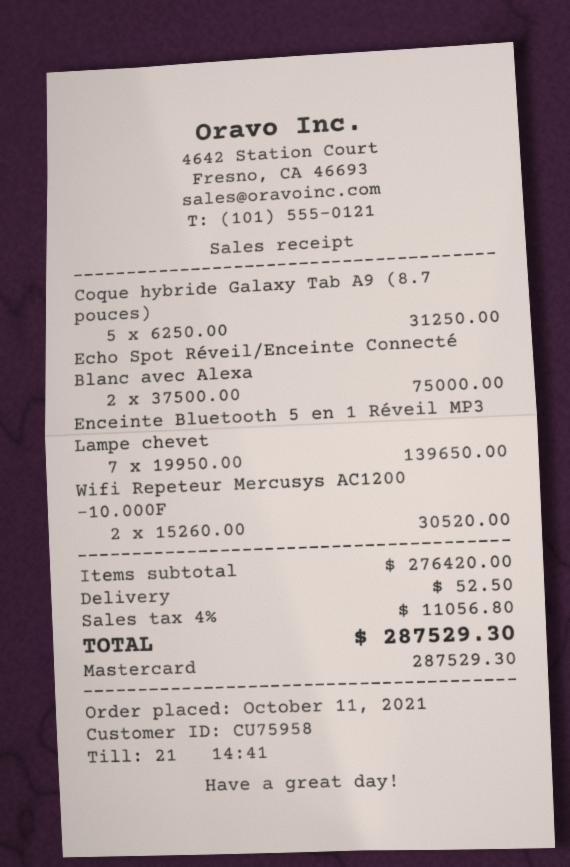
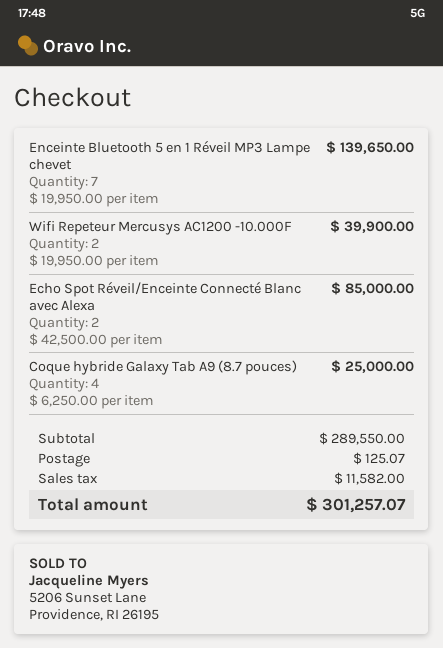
Coque hybride Galaxy Tab A9 (8.7 pouces): 5 x 6250.00 = 31250.00 -> 4 x 6250.00 = 25000.00
Echo Spot Réveil/Enceinte Connecté Blanc avec Alexa: 2 x 37500.00 = 75000.00 -> 2 x 42500.00 = 85000.00
Wifi Repeteur Mercusys AC1200 -10.000F: 2 x 15260.00 = 30520.00 -> 2 x 19950.00 = 39900.00
subtotal: 276420.00 -> 289550.00
shipping: 52.50 -> 125.07
tax: 11056.80 -> 11582.00
total: 287529.30 -> 301257.07

